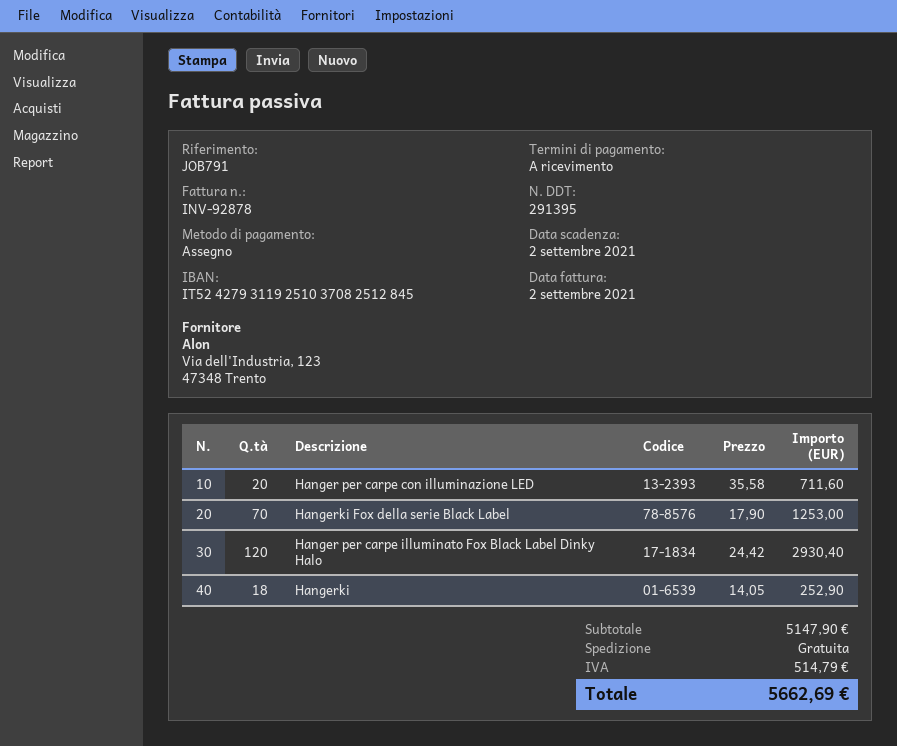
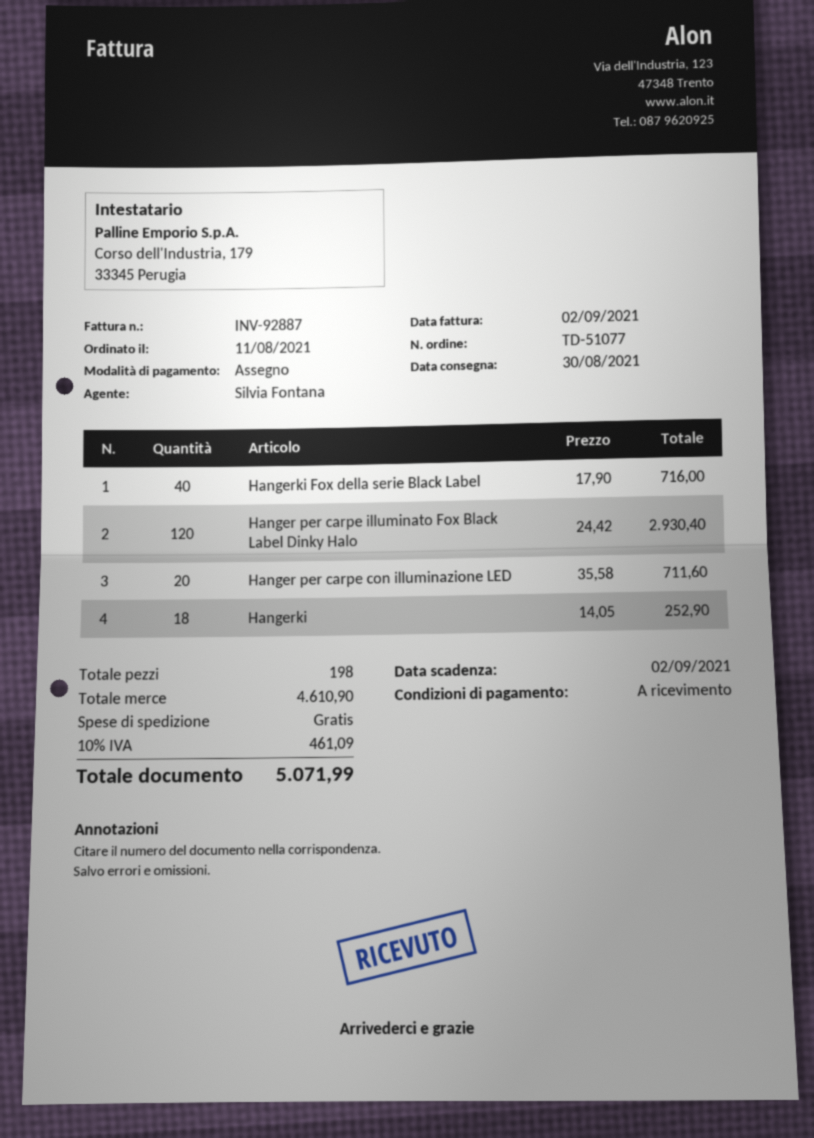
invoice number: INV-92878 -> INV-92887
Hangerki Fox della serie Black Label: 70 x 17.90 = 1253.00 -> 40 x 17.90 = 716.00
subtotal: 5147.90 -> 4610.90
tax: 514.79 -> 461.09
total: 5662.69 -> 5071.99

